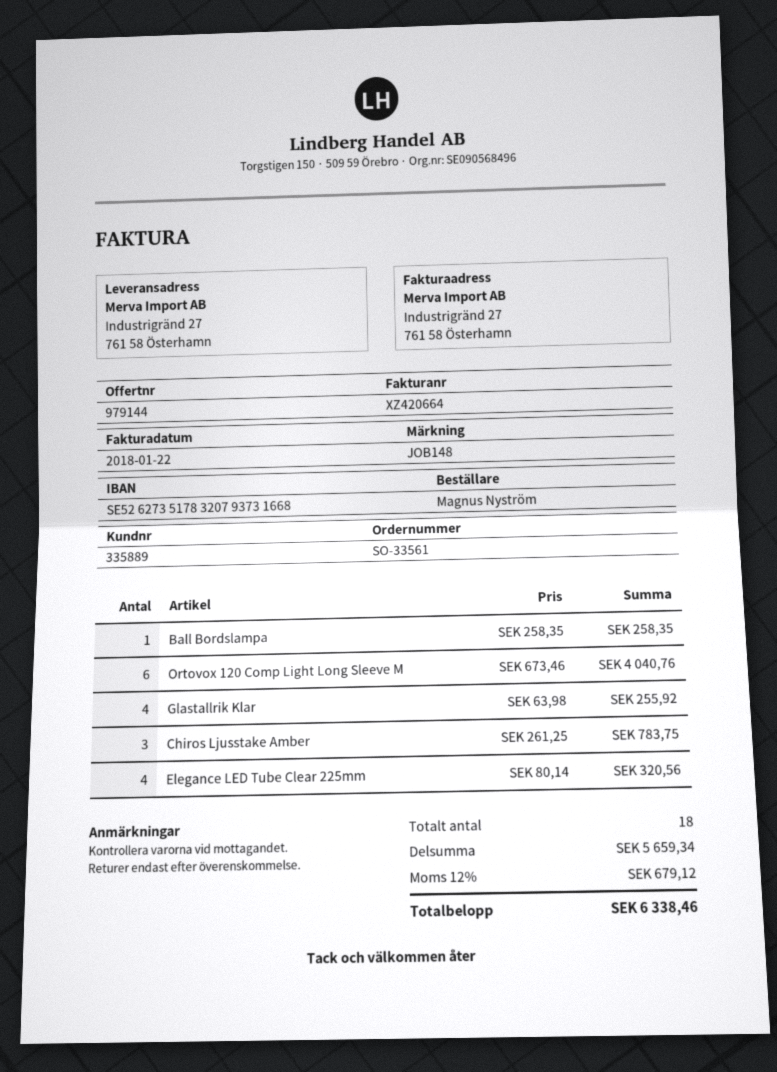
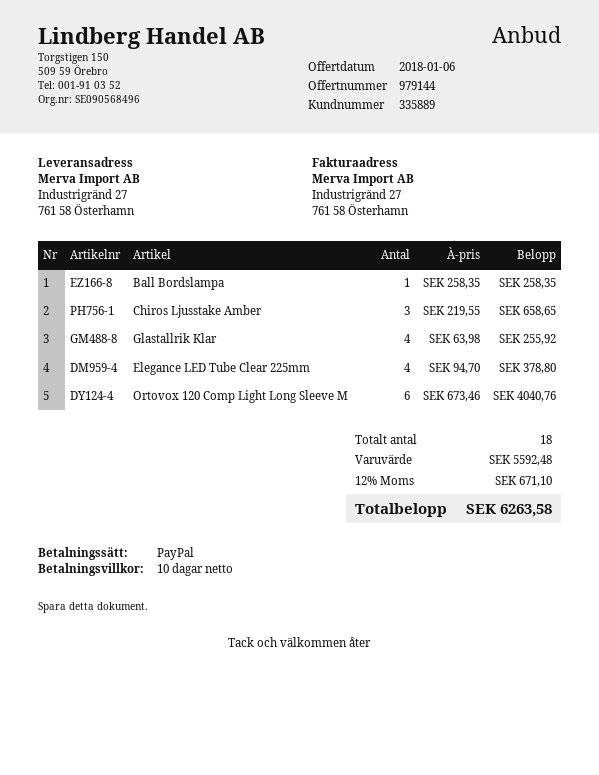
Chiros Ljusstake Amber: 3 x 261.25 = 783.75 -> 3 x 219.55 = 658.65
Elegance LED Tube Clear 225mm: 4 x 80.14 = 320.56 -> 4 x 94.70 = 378.80
subtotal: 5659.34 -> 5592.48
tax: 12% = 679.12 -> 12% = 671.10
total: 6338.46 -> 6263.58

